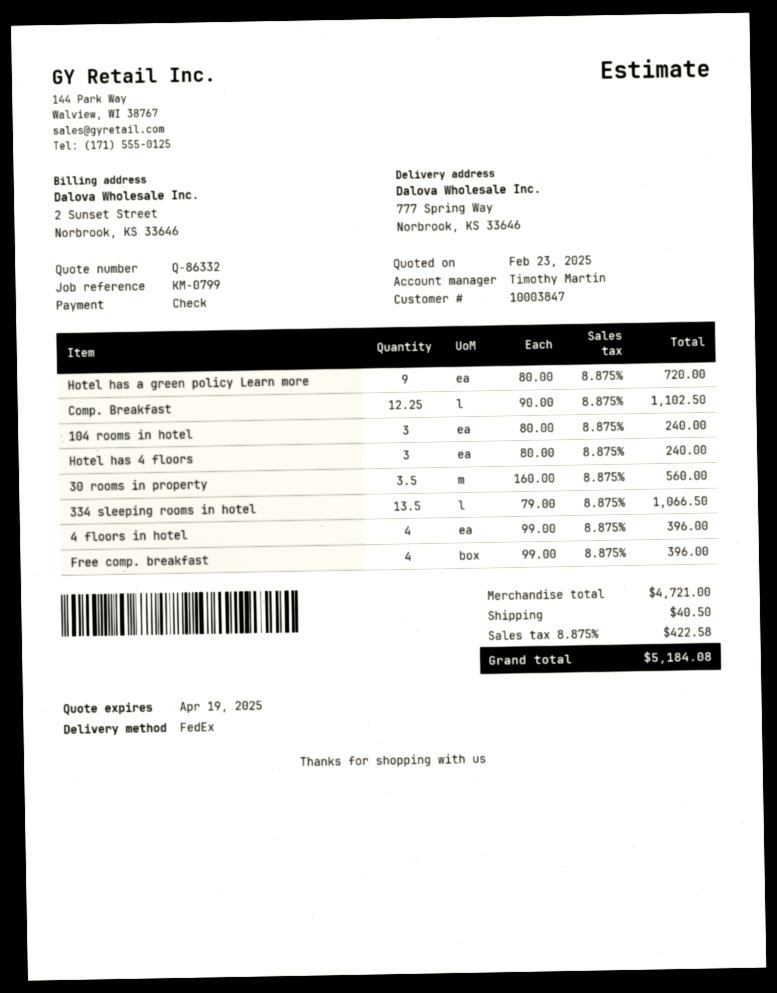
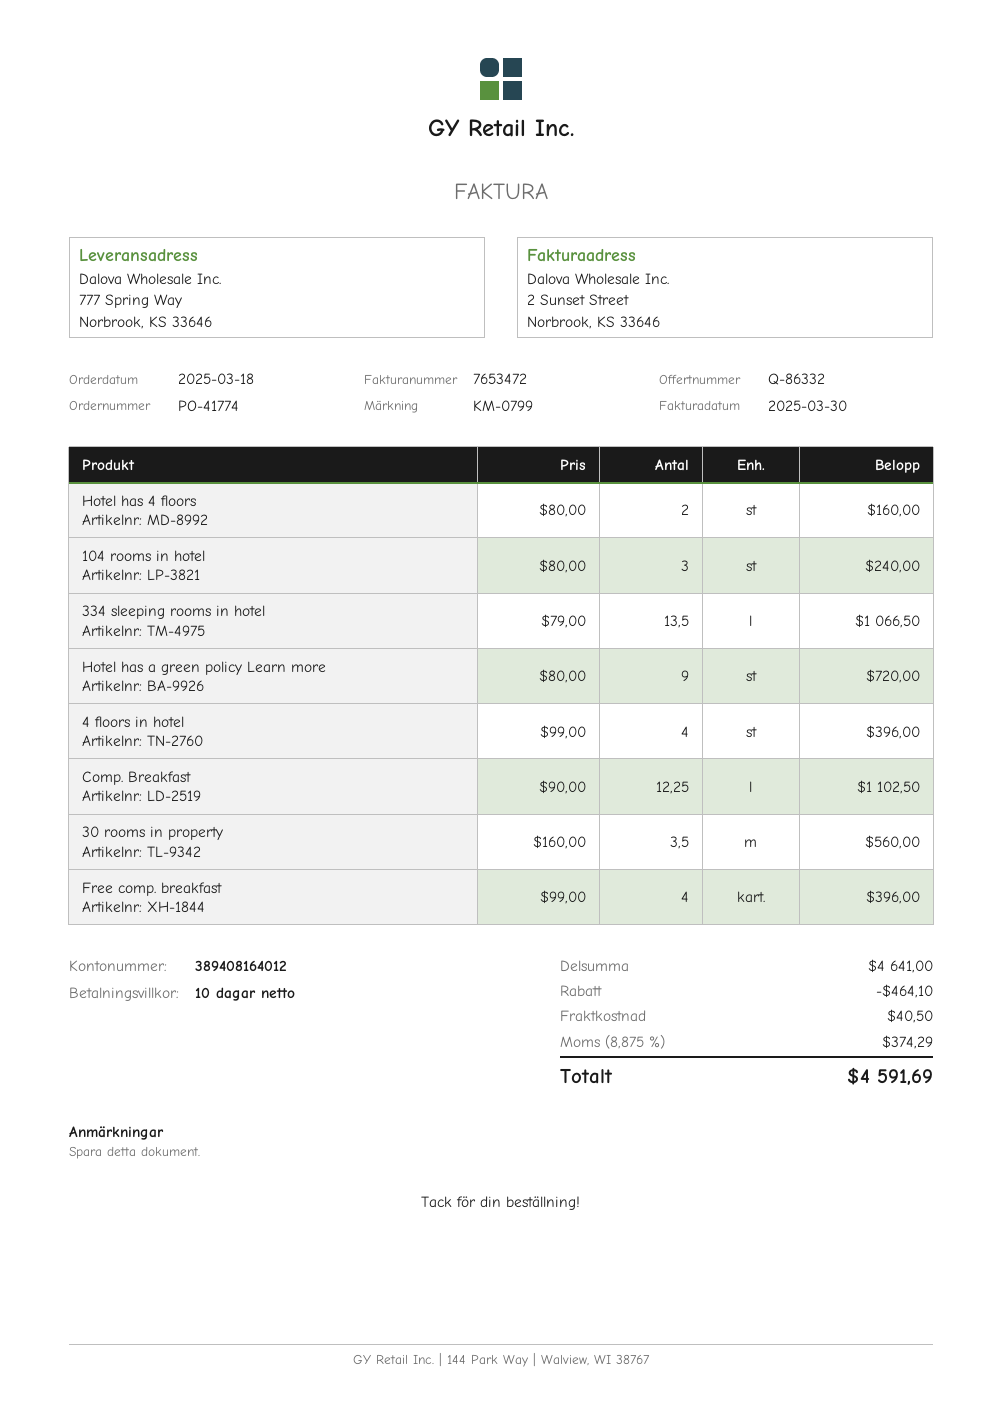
Hotel has 4 floors: 3 x 80.00 = 240.00 -> 2 x 80.00 = 160.00
subtotal: 4721.00 -> 4641.00
discount: none -> 464.10
tax: 8.875% = 422.58 -> 8.875% = 374.29
total: 5184.08 -> 4591.69

